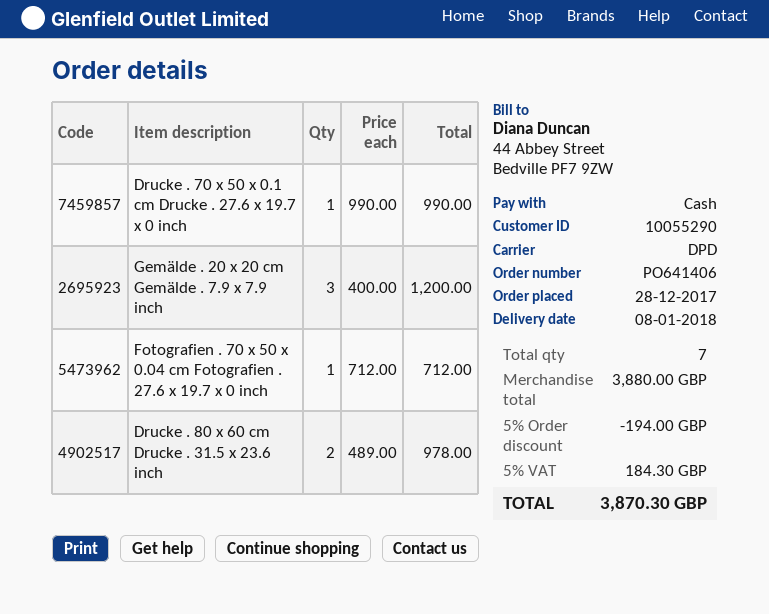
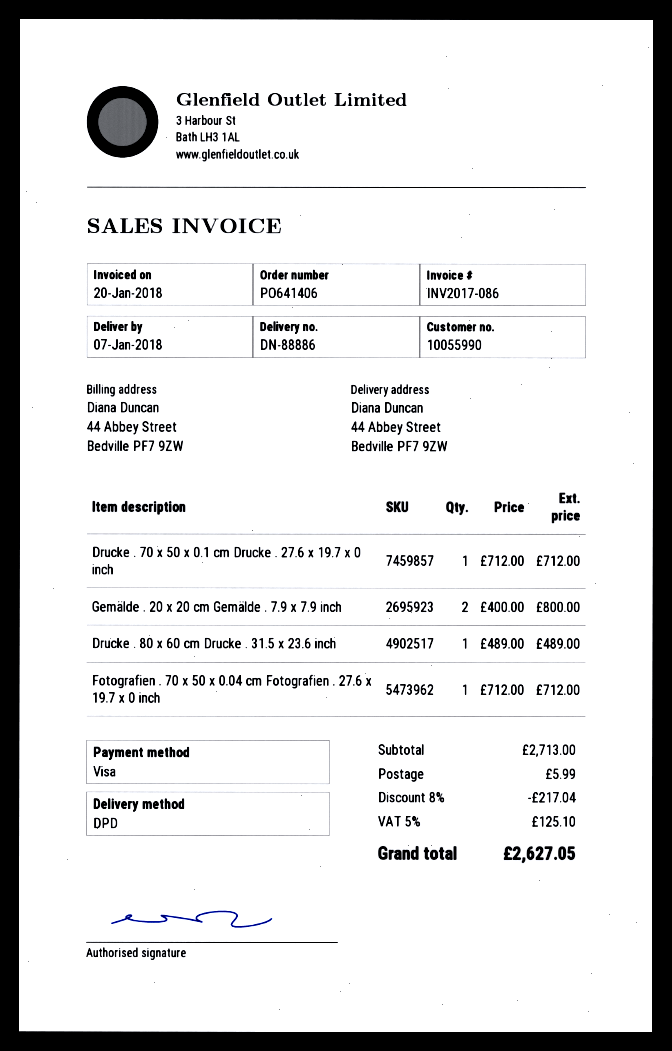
delivery date: 2018-01-08 -> 2018-01-07
customer number: 10055290 -> 10055990
payment method: cash -> Visa
Drucke . 70 x 50 x 0.1 cm Drucke . 27.6 x 19.7 x 0 inch: 1 x 990.00 = 990.00 -> 1 x 712.00 = 712.00
Gemälde . 20 x 20 cm Gemälde . 7.9 x 7.9 inch: 3 x 400.00 = 1200.00 -> 2 x 400.00 = 800.00
Drucke . 80 x 60 cm Drucke . 31.5 x 23.6 inch: 2 x 489.00 = 978.00 -> 1 x 489.00 = 489.00
subtotal: 3880.00 -> 2713.00
discount: 5% = 194.00 -> 8% = 217.04
shipping: none -> 5.99
tax: 5% = 184.30 -> 5% = 125.10
total: 3870.30 -> 2627.05

